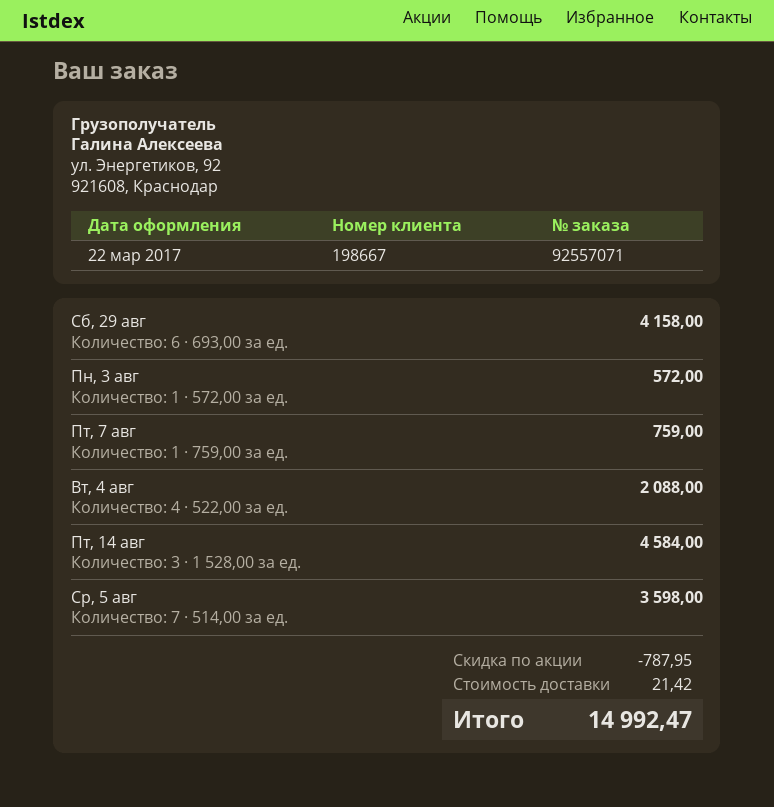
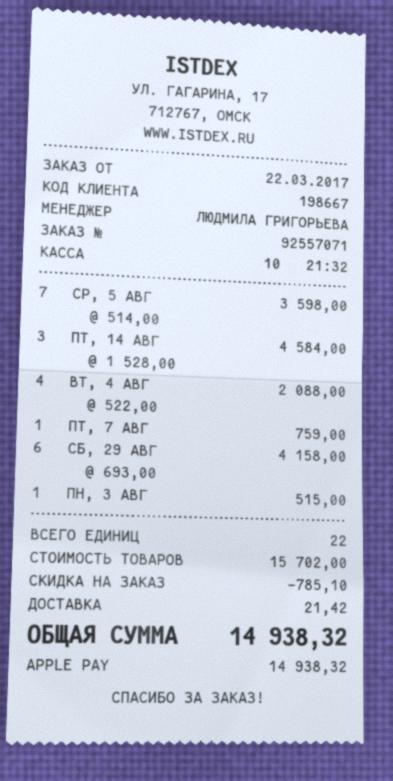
Пн, 3 авг: 1 x 572.00 = 572.00 -> 1 x 515.00 = 515.00
discount: 787.95 -> 785.10
total: 14992.47 -> 14938.32

